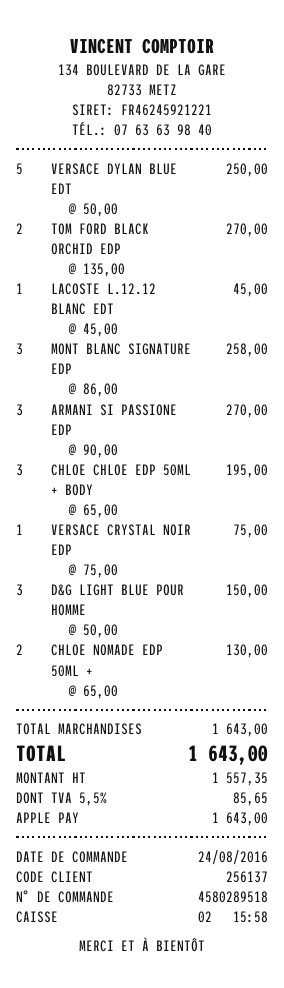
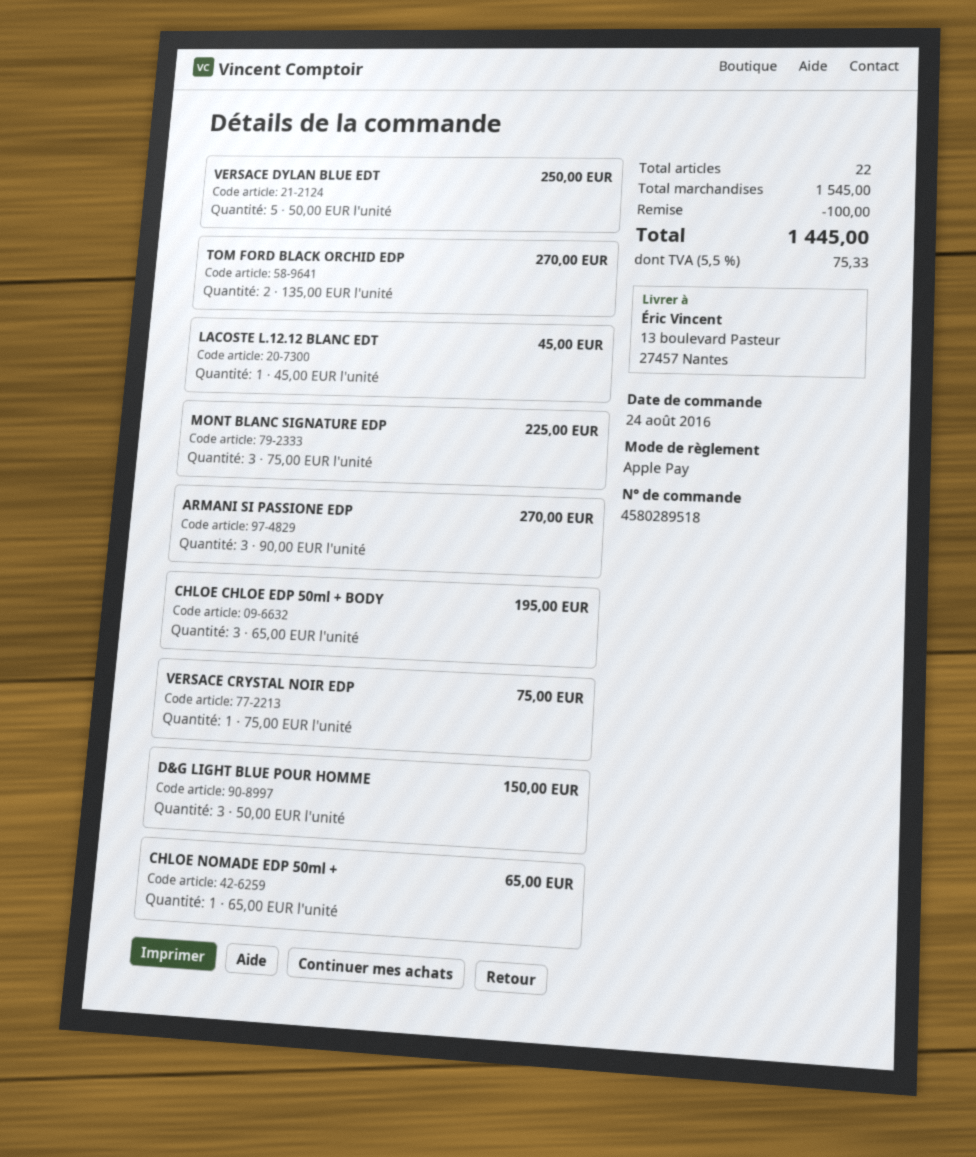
MONT BLANC SIGNATURE EDP: 3 x 86.00 = 258.00 -> 3 x 75.00 = 225.00
CHLOE NOMADE EDP 50ML +: 2 x 65.00 = 130.00 -> 1 x 65.00 = 65.00
subtotal: 1643.00 -> 1545.00
discount: none -> 100.00
tax: 5.5% = 85.65 -> 5.5% = 75.33
total: 1643.00 -> 1445.00

